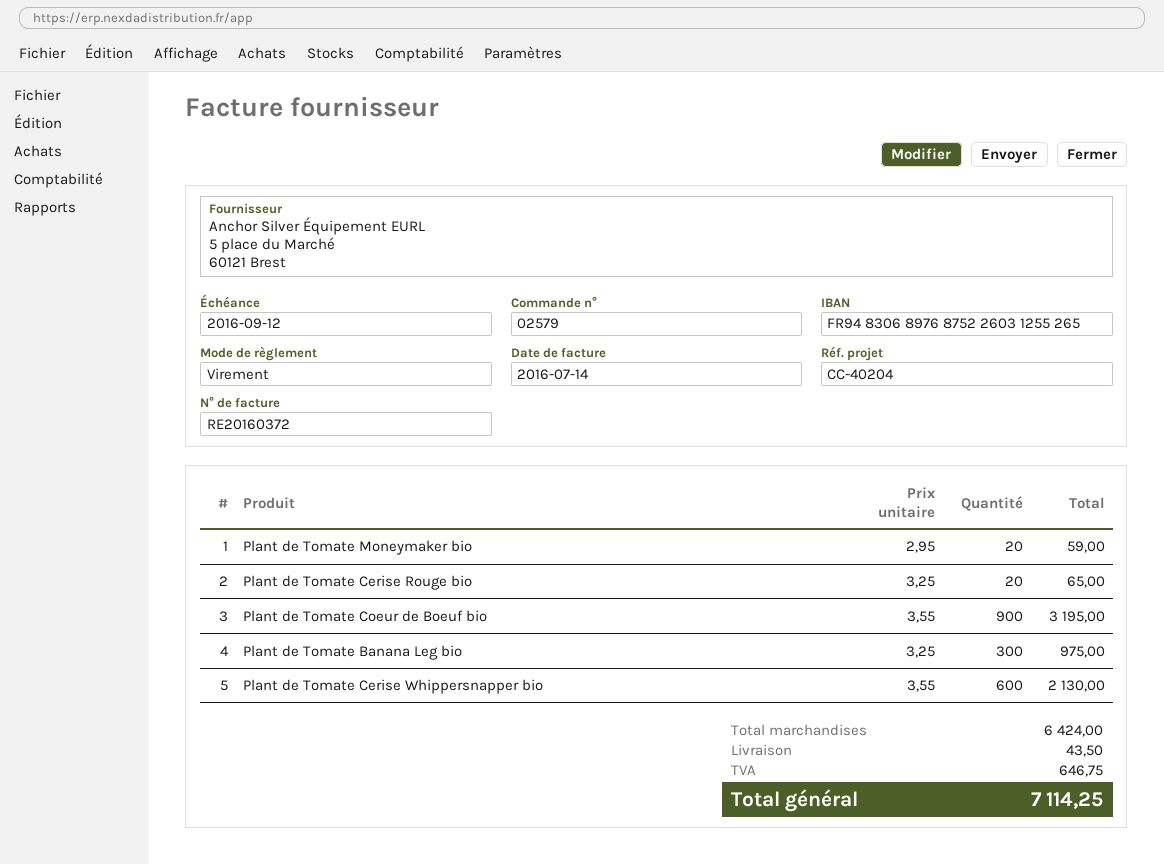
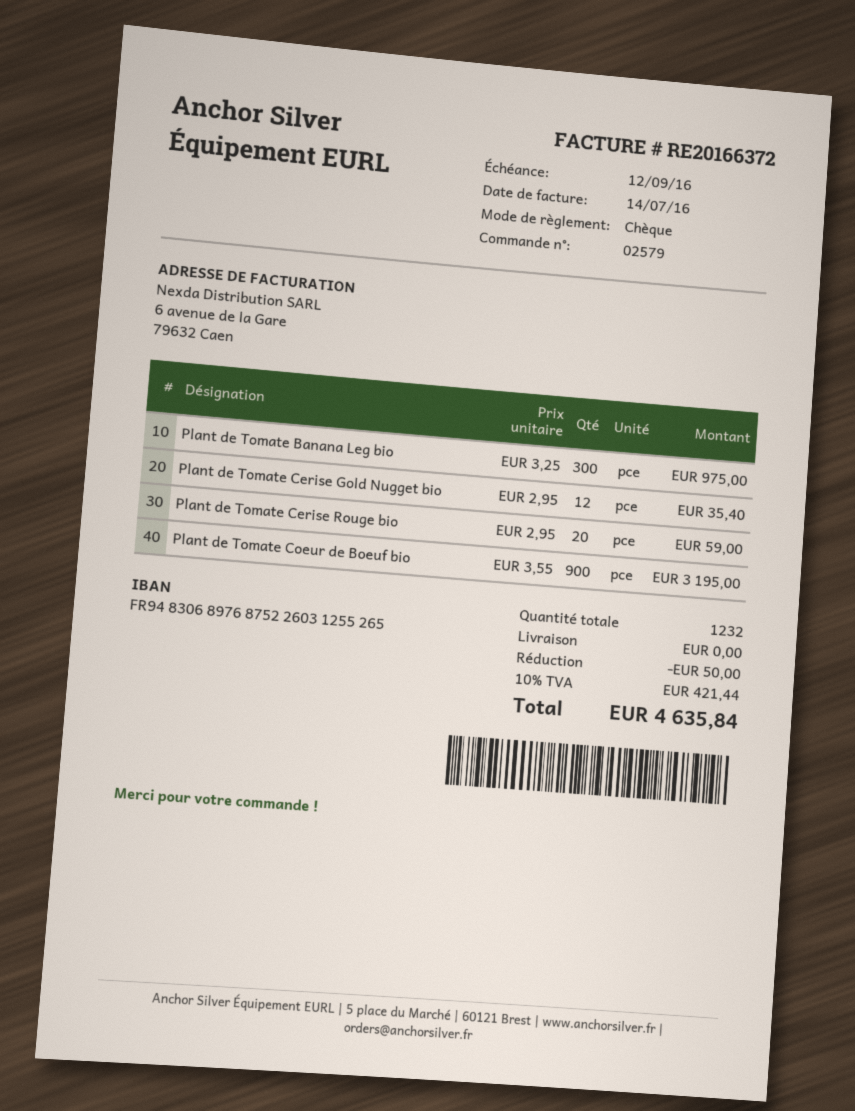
invoice number: RE20160372 -> RE20166372
payment method: bank transfer -> cheque
Plant de Tomate Moneymaker bio: 20 x 2.95 = 59.00 -> none
Plant de Tomate Cerise Rouge bio: 20 x 3.25 = 65.00 -> 20 x 2.95 = 59.00
Plant de Tomate Cerise Whippersnapper bio: 600 x 3.55 = 2130.00 -> none
Plant de Tomate Cerise Gold Nugget bio: none -> 12 x 2.95 = 35.40
discount: none -> 50.00
shipping: 43.50 -> 0.00
tax: 646.75 -> 421.44
total: 7114.25 -> 4635.84

